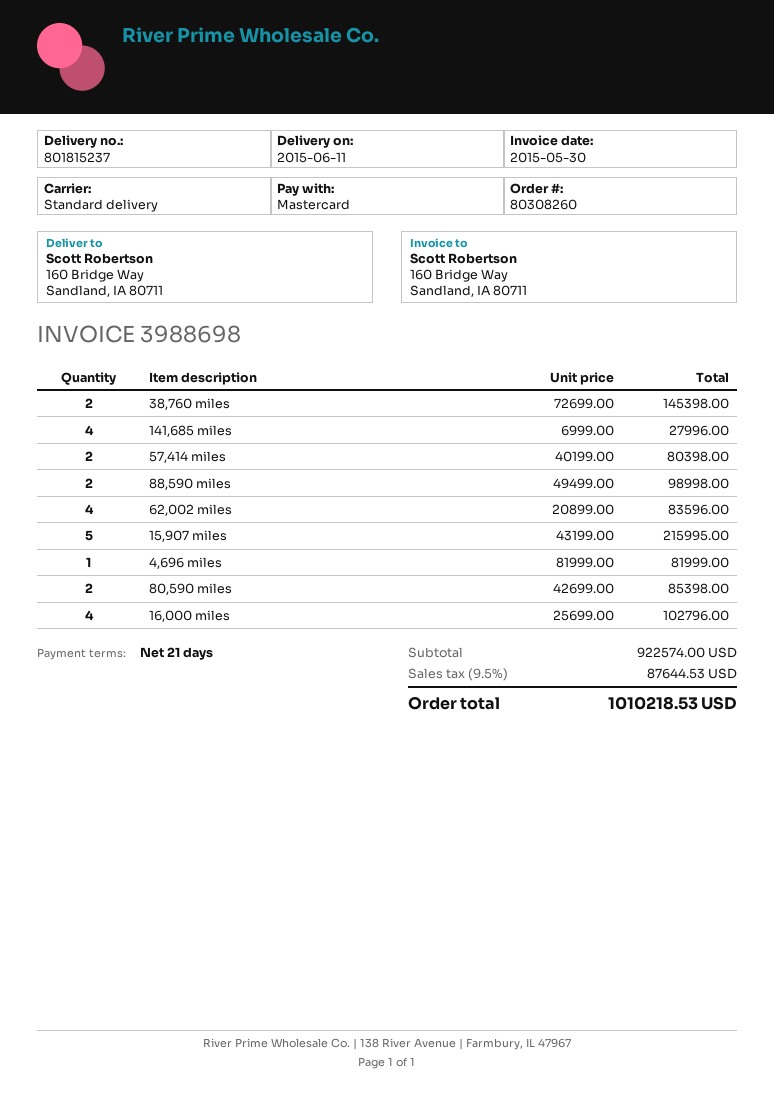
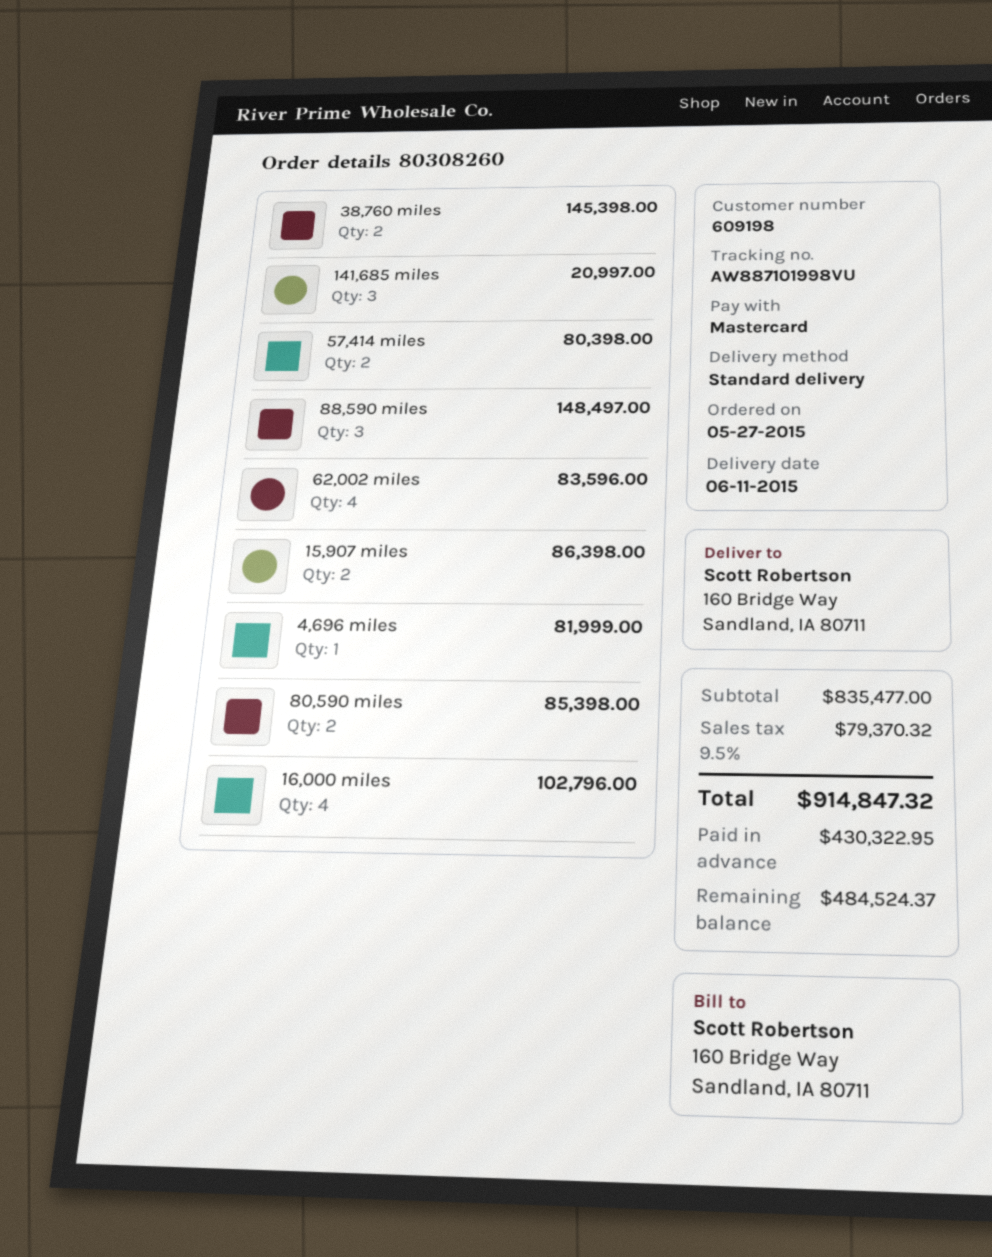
141,685 miles: 4 for 27996.00 -> 3 for 20997.00
88,590 miles: 2 for 98998.00 -> 3 for 148497.00
15,907 miles: 5 for 215995.00 -> 2 for 86398.00
subtotal: 922574.00 -> 835477.00
tax: 9.5% = 87644.53 -> 9.5% = 79370.32
total: 1010218.53 -> 914847.32

